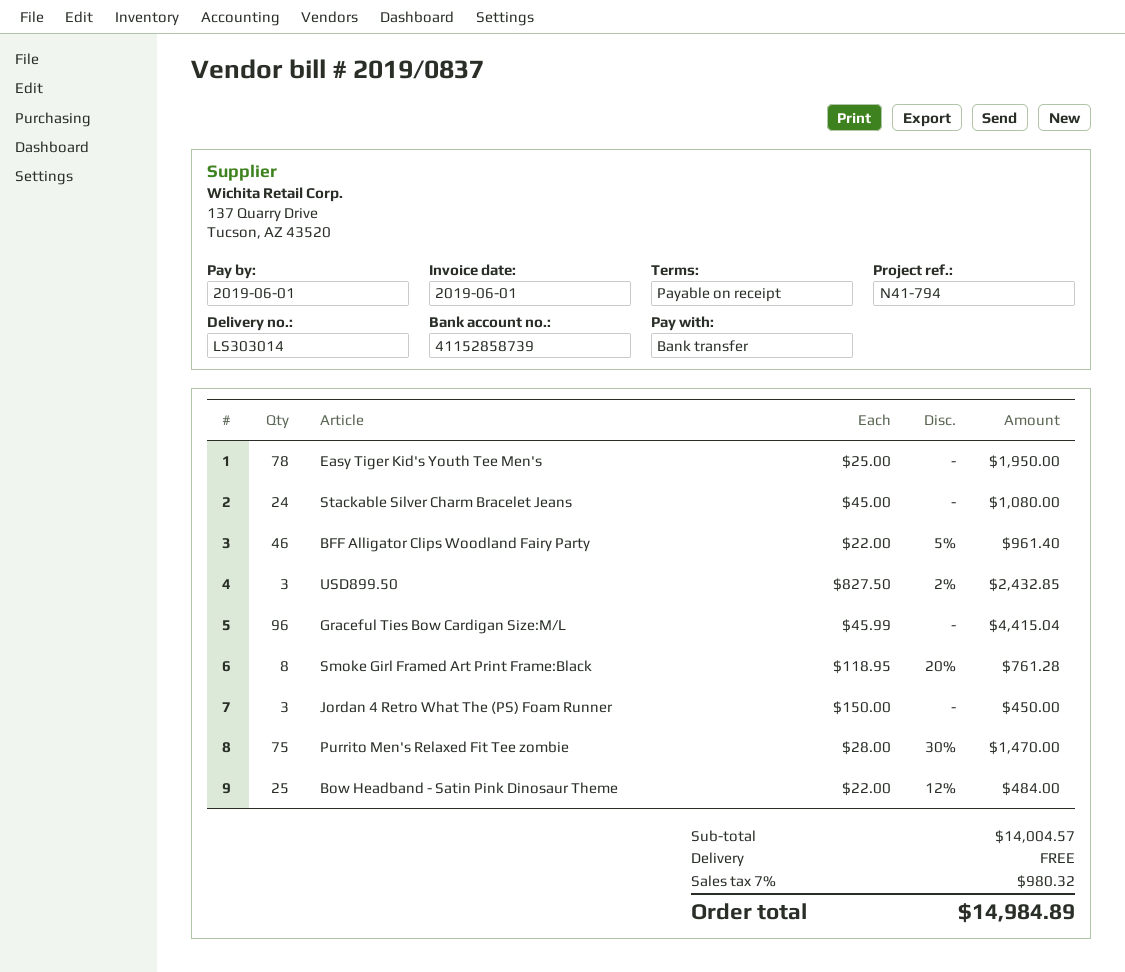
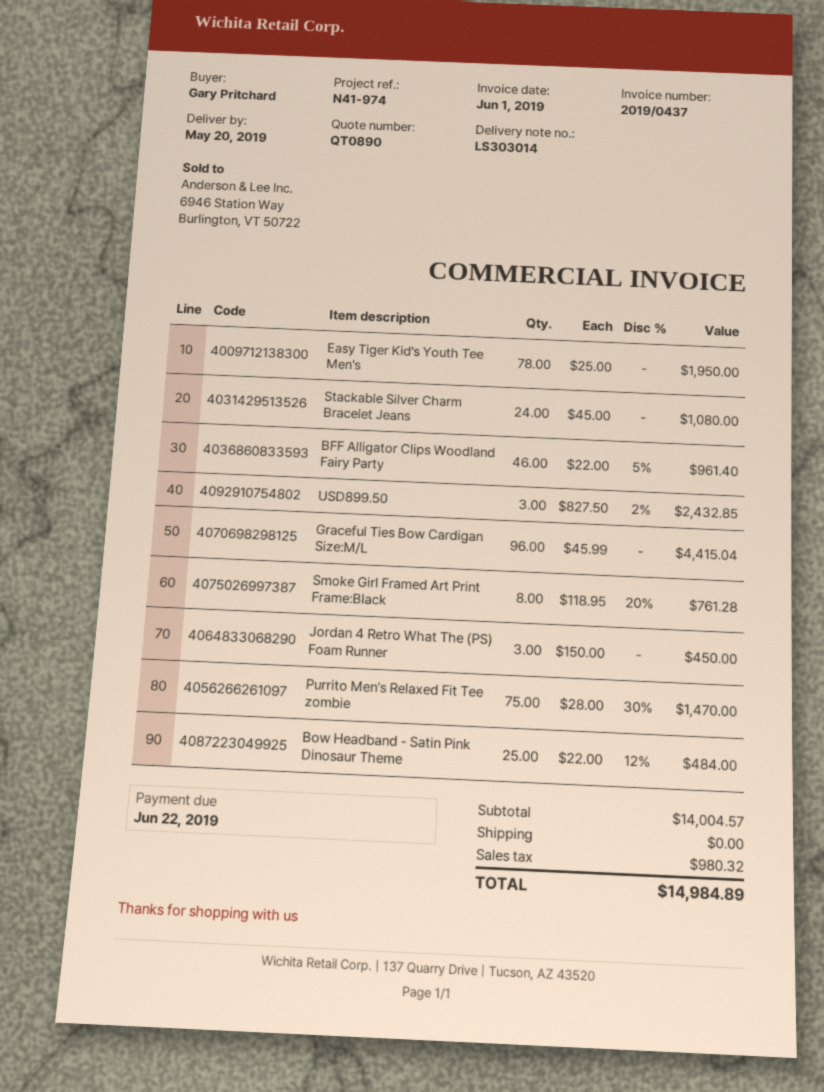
invoice number: 2019/0837 -> 2019/0437
due date: 2019-06-01 -> 2019-06-22
reference: N41-794 -> N41-974

